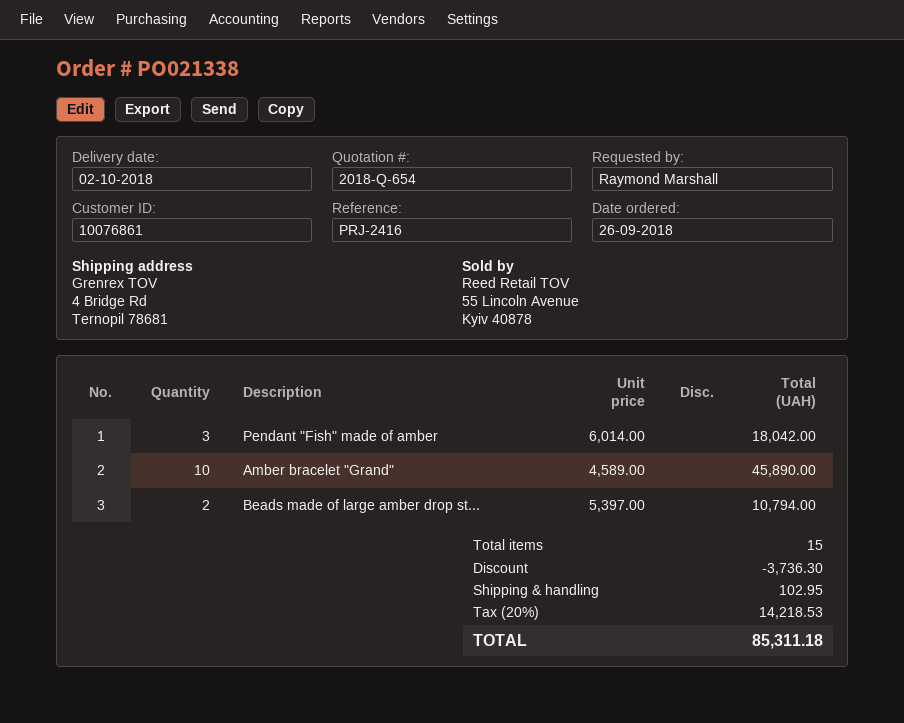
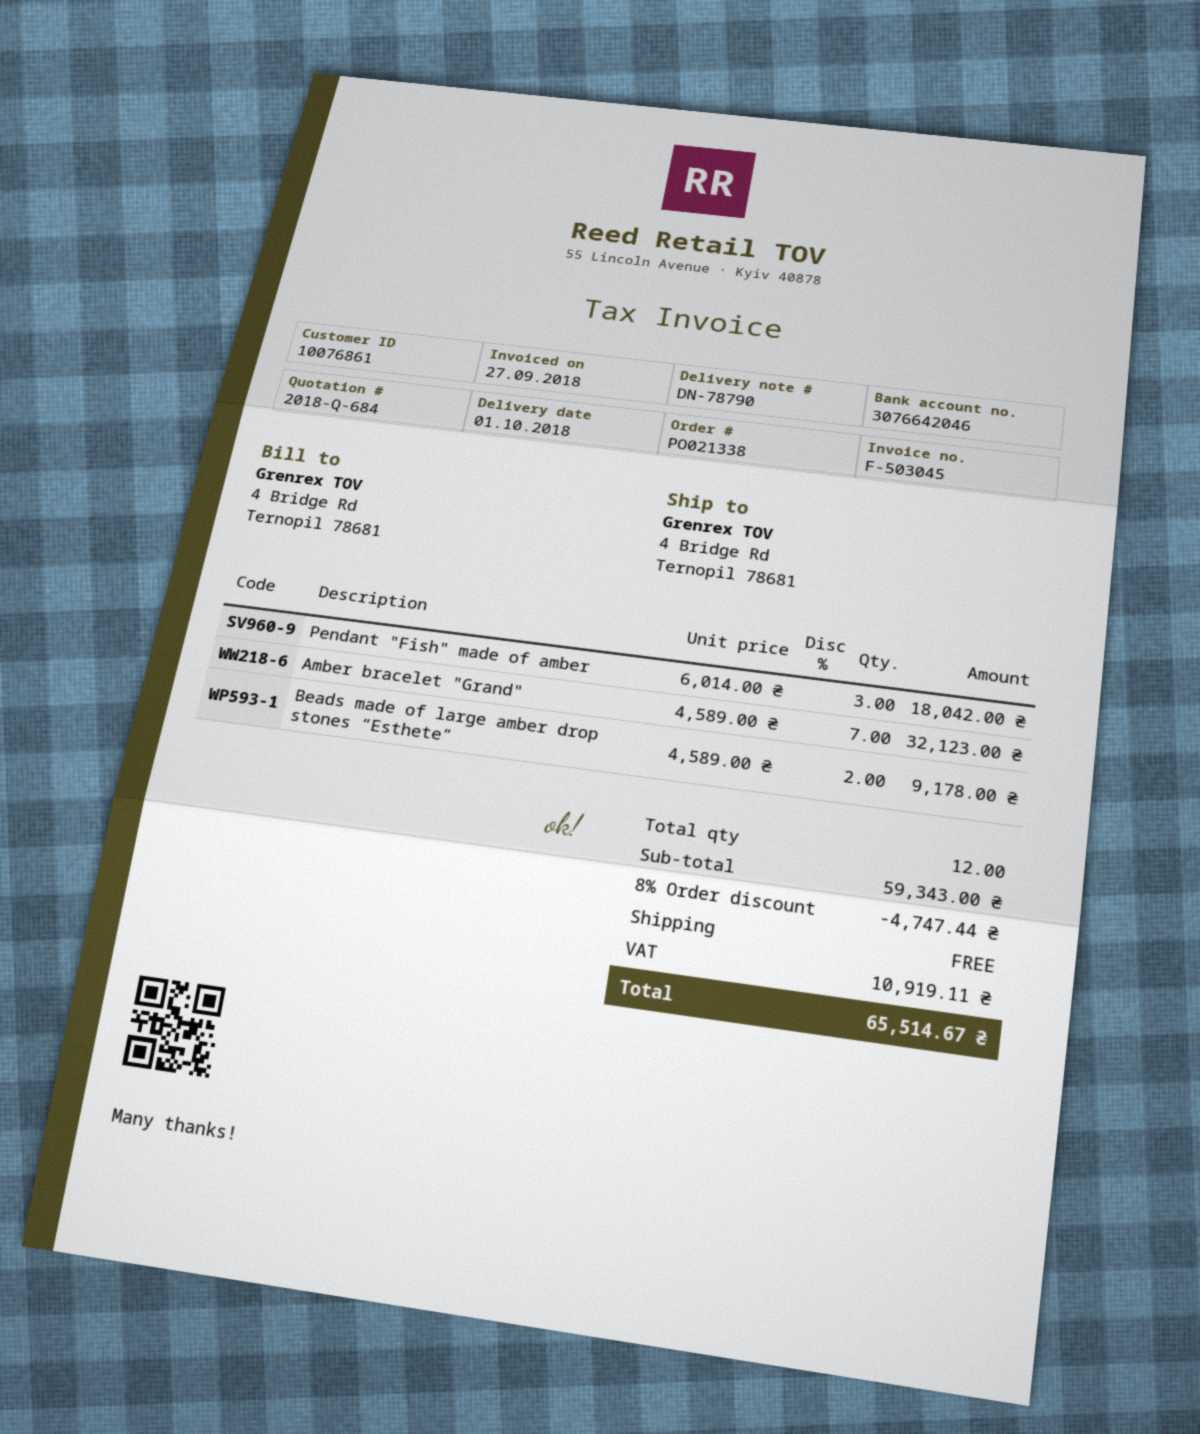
quote number: 2018-Q-654 -> 2018-Q-684
delivery date: 2018-10-02 -> 2018-10-01
Amber bracelet "Grand": 10 x 4589.00 = 45890.00 -> 7 x 4589.00 = 32123.00
Beads made of large amber drop st...: 2 x 5397.00 = 10794.00 -> 2 x 4589.00 = 9178.00
total quantity: 15 -> 12
discount: 3736.30 -> 4747.44
shipping: 102.95 -> 0.00
tax: 14218.53 -> 10919.11
total: 85311.18 -> 65514.67

